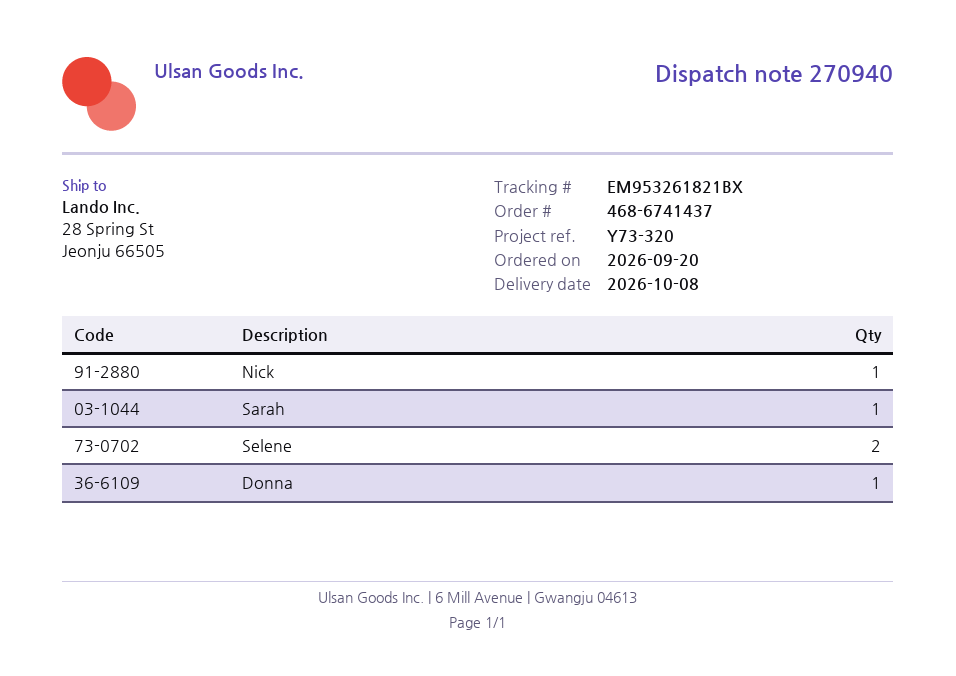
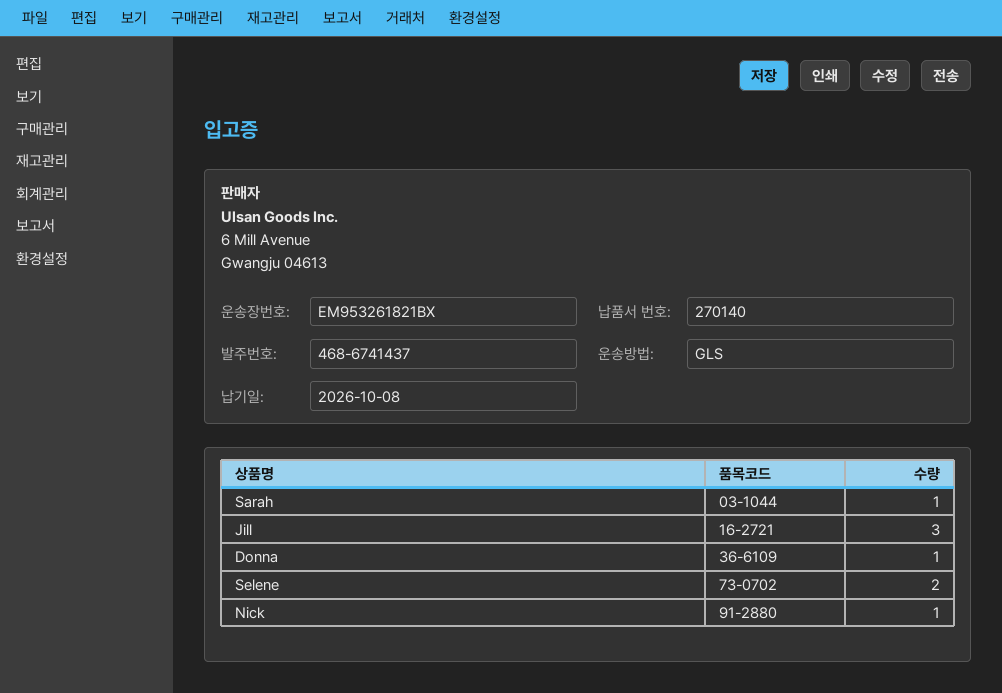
delivery note number: 270940 -> 270140
Jill: none -> 3

